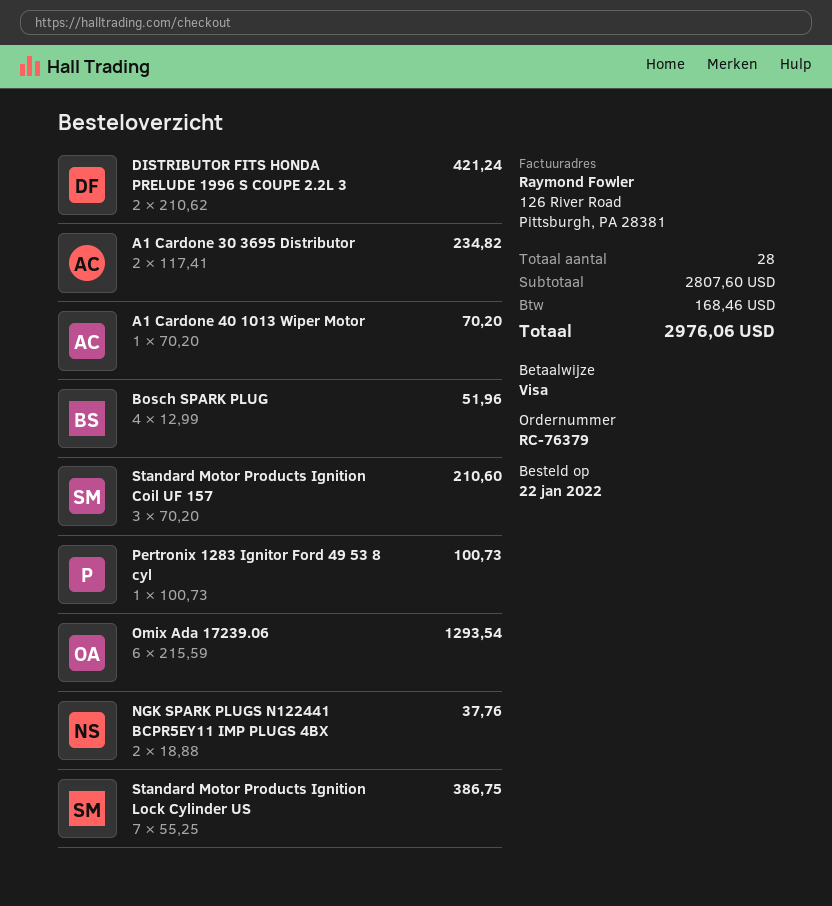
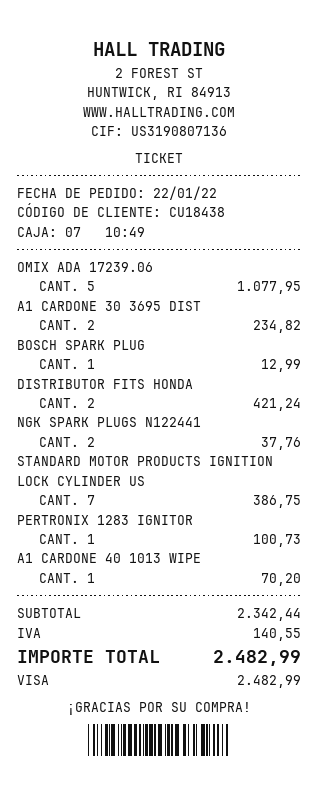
Bosch SPARK PLUG: 4 for 51.96 -> 1 for 12.99
Standard Motor Products Ignition Coil UF 157: 3 for 210.60 -> none
Omix Ada 17239.06: 6 for 1293.54 -> 5 for 1077.95
subtotal: 2807.60 -> 2342.44
tax: 168.46 -> 140.55
total: 2976.06 -> 2482.99

